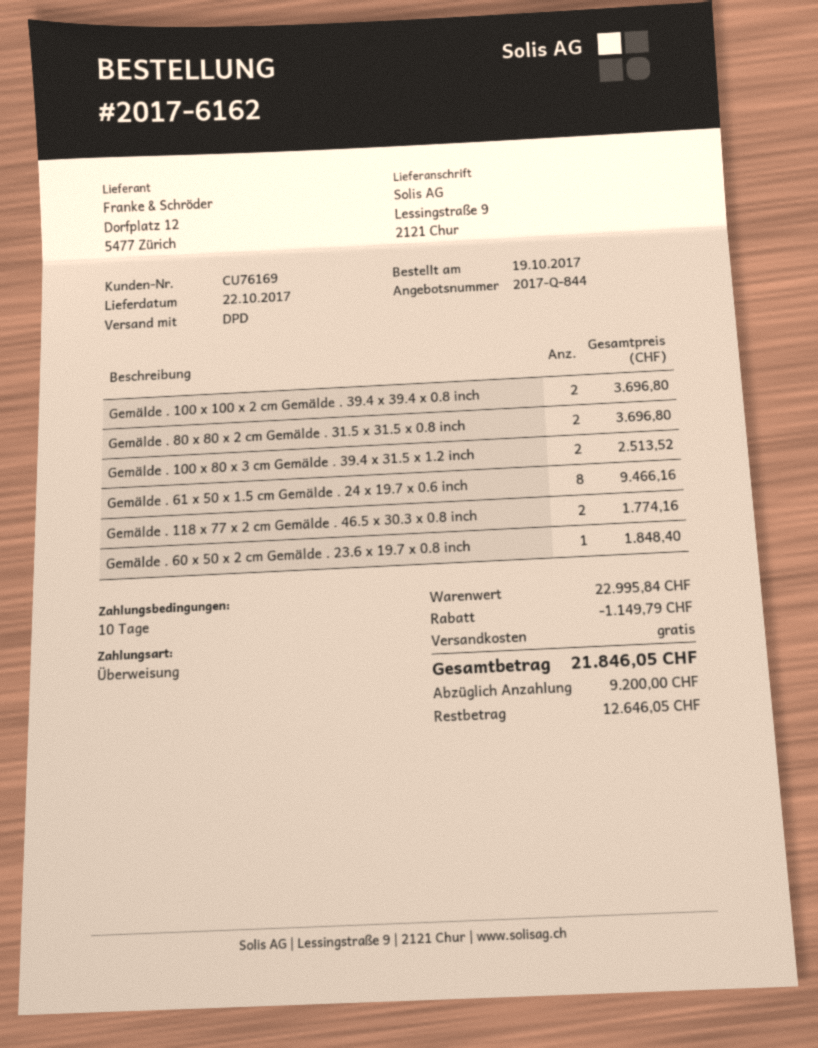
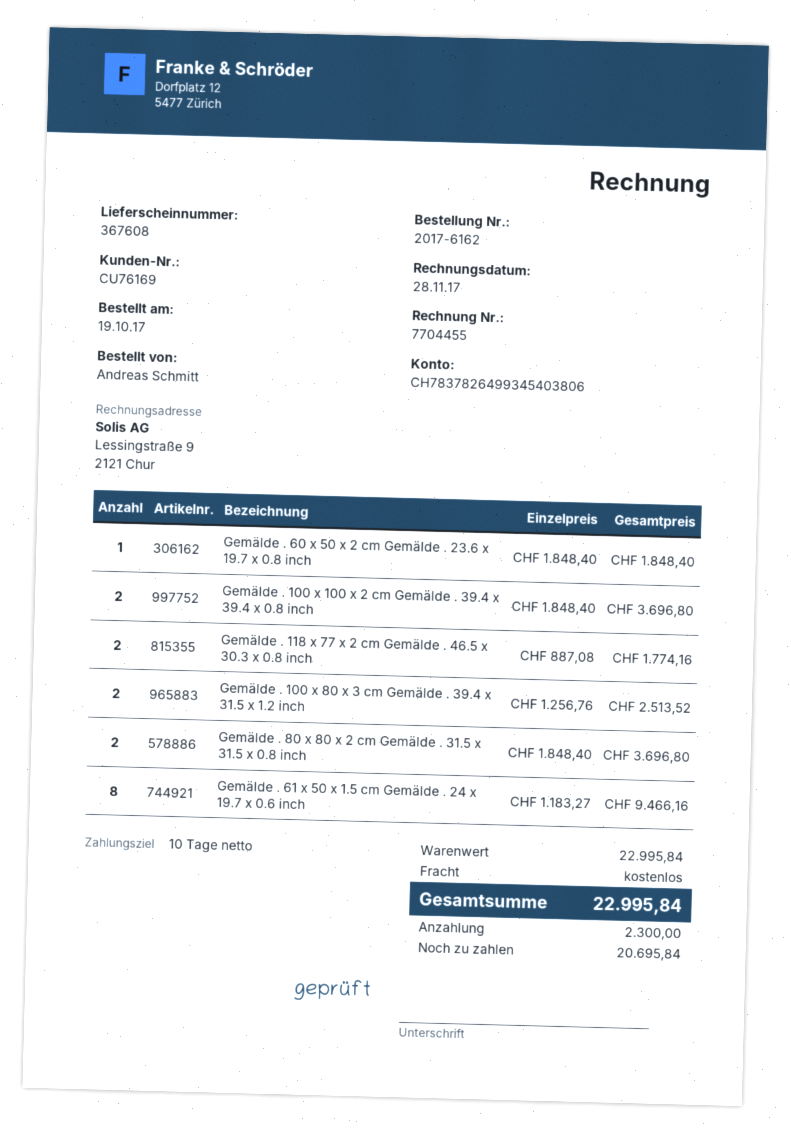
discount: 1149.79 -> none
total: 21846.05 -> 22995.84
deposit: 9200.00 -> 2300.00
balance: 12646.05 -> 20695.84

